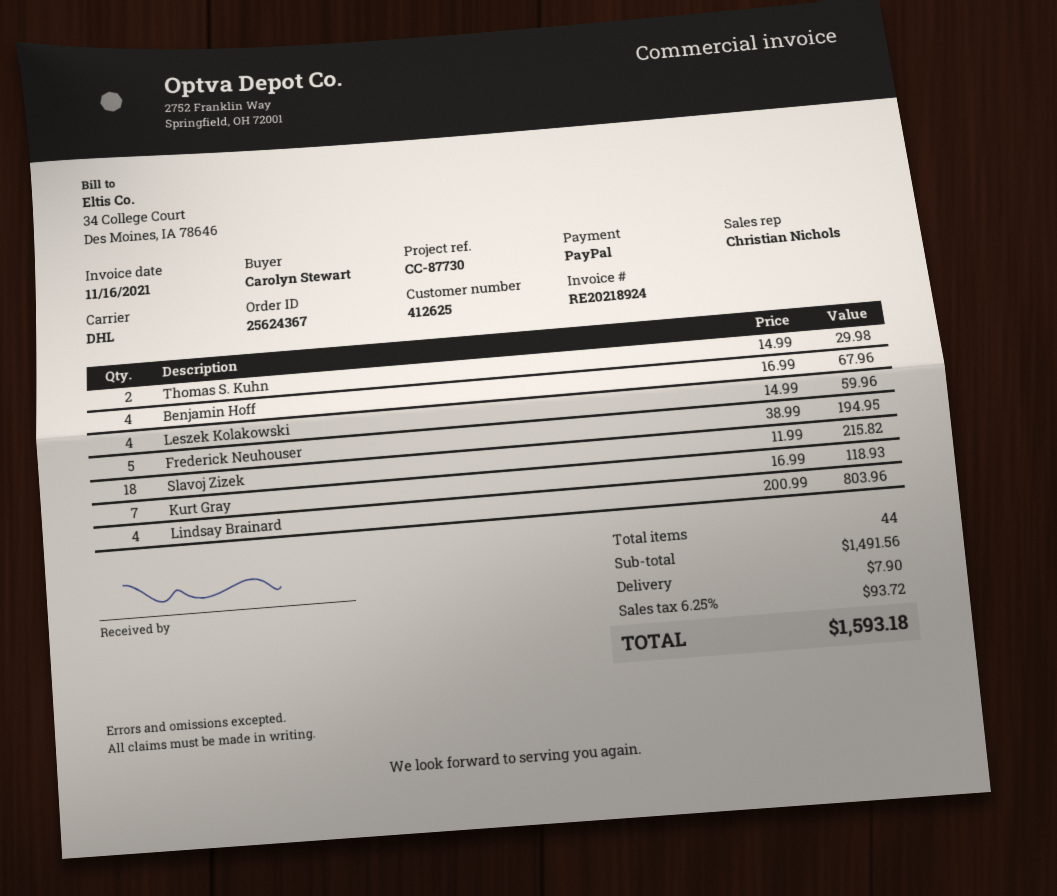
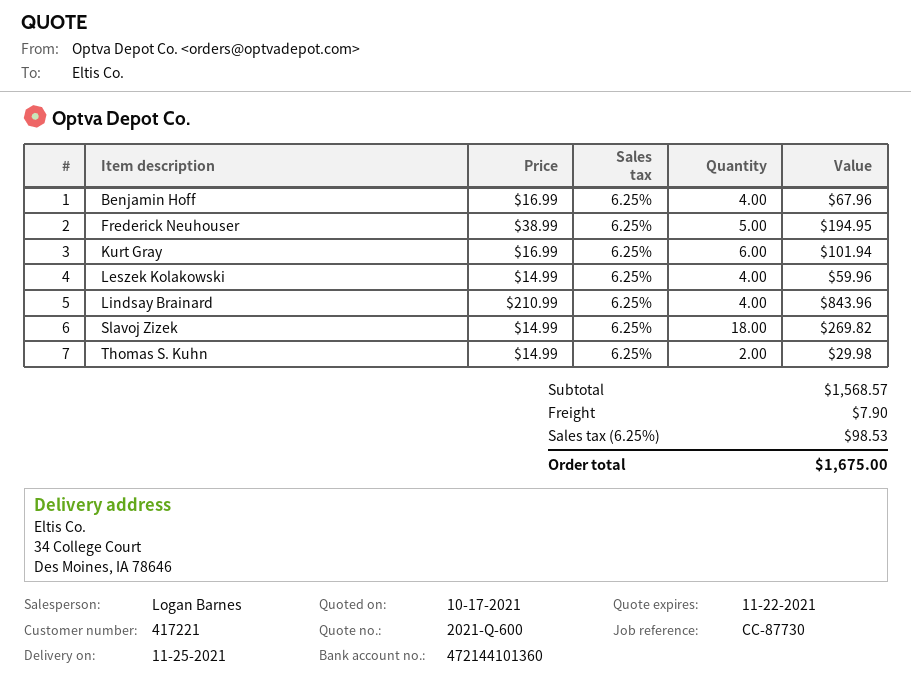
customer number: 412625 -> 417221
sales rep: Christian Nichols -> Logan Barnes
Slavoj Zizek: 18 x 11.99 = 215.82 -> 18 x 14.99 = 269.82
Kurt Gray: 7 x 16.99 = 118.93 -> 6 x 16.99 = 101.94
Lindsay Brainard: 4 x 200.99 = 803.96 -> 4 x 210.99 = 843.96
subtotal: 1491.56 -> 1568.57
tax: 6.25% = 93.72 -> 6.25% = 98.53
total: 1593.18 -> 1675.00

